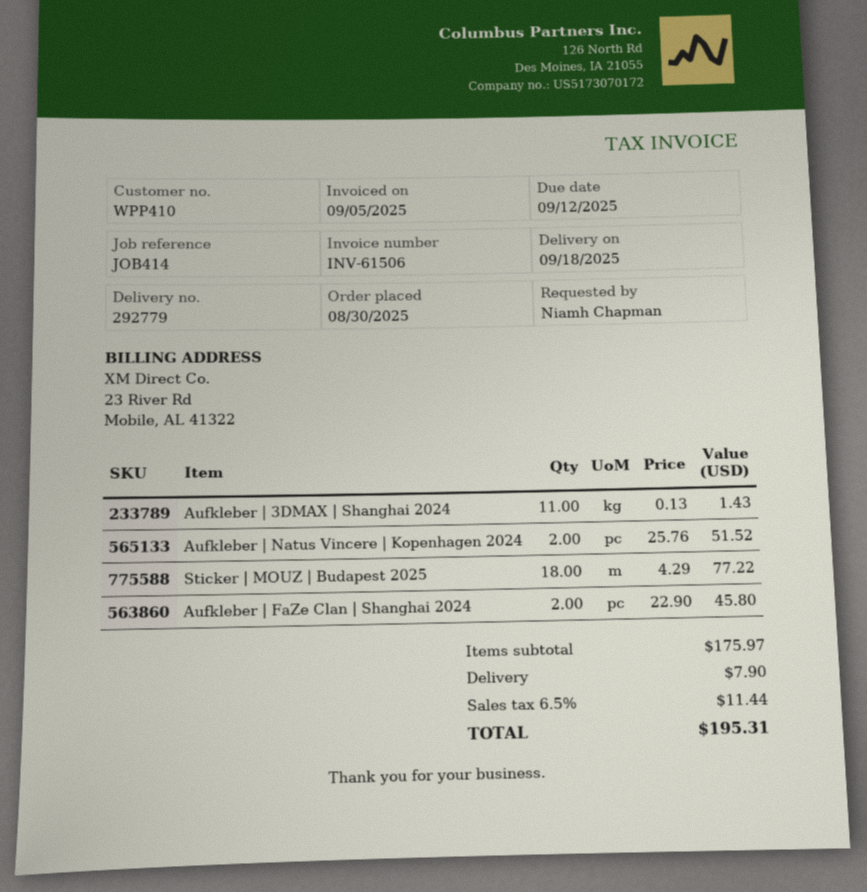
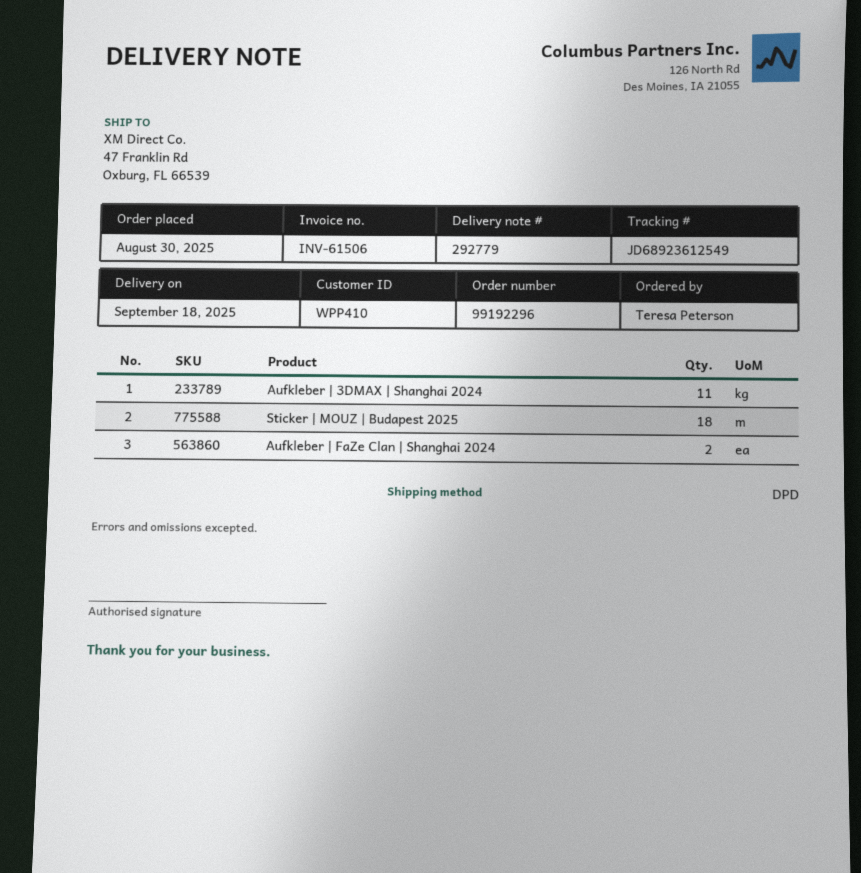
ordered by: Niamh Chapman -> Teresa Peterson
Aufkleber | Natus Vincere | Kopenhagen 2024: 2 -> none

